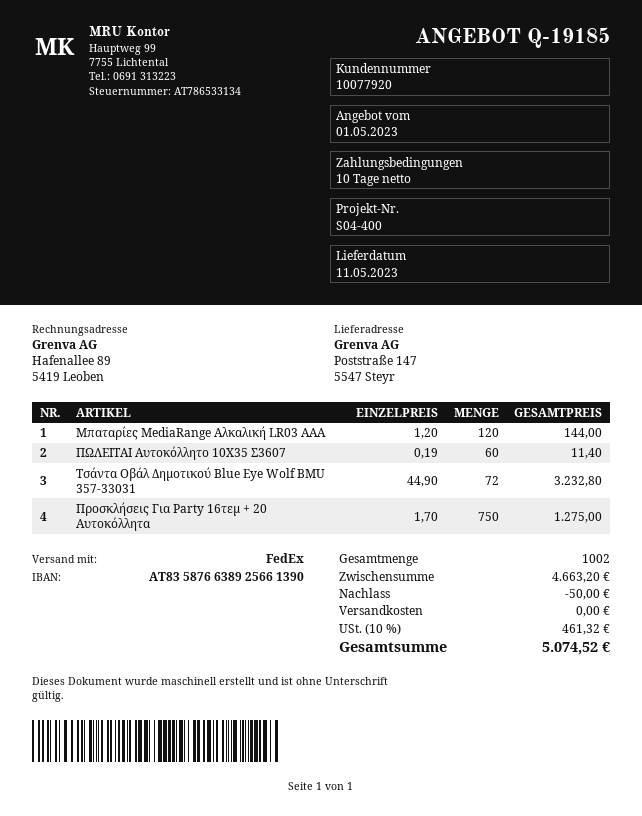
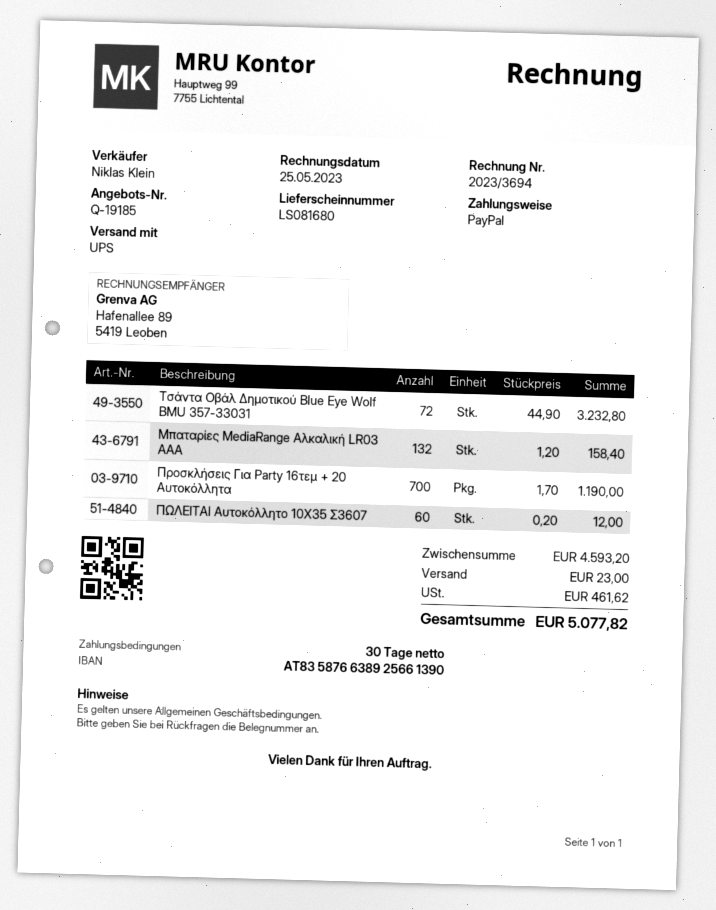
payment terms: 10 days -> 30 days
shipping method: FedEx -> UPS
Μπαταρίες MediaRange Αλκαλική LR03 ΑΑA: 120 x 1.20 = 144.00 -> 132 x 1.20 = 158.40
ΠΩΛΕΙΤΑΙ Αυτοκόλλητο 10Χ35 Σ3607: 60 x 0.19 = 11.40 -> 60 x 0.20 = 12.00
Προσκλήσεις Για Party 16τεμ + 20 Αυτοκόλλητα: 750 x 1.70 = 1275.00 -> 700 x 1.70 = 1190.00
subtotal: 4663.20 -> 4593.20
discount: 50.00 -> none
shipping: 0.00 -> 23.00
tax: 461.32 -> 461.62
total: 5074.52 -> 5077.82

